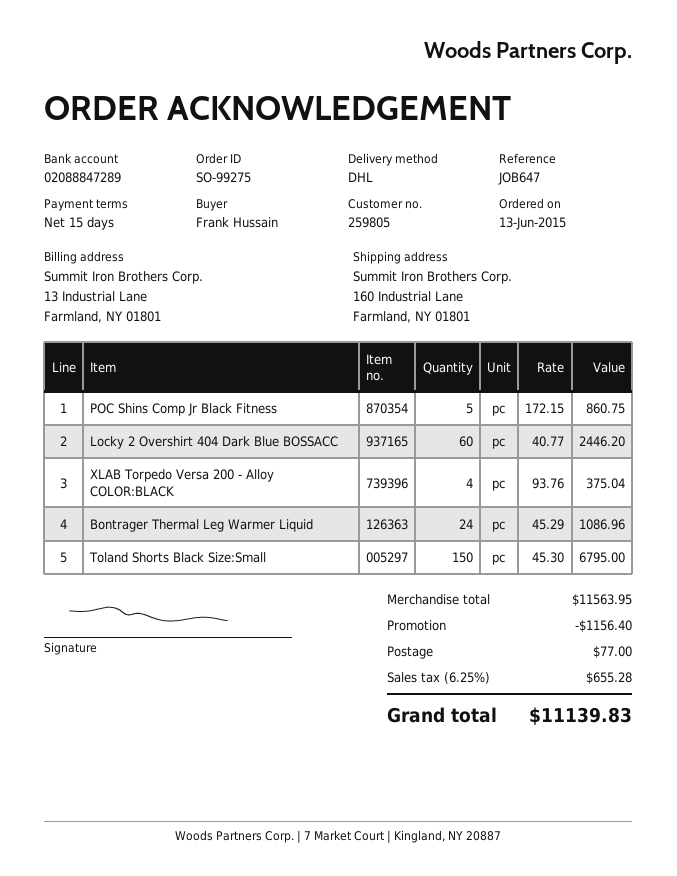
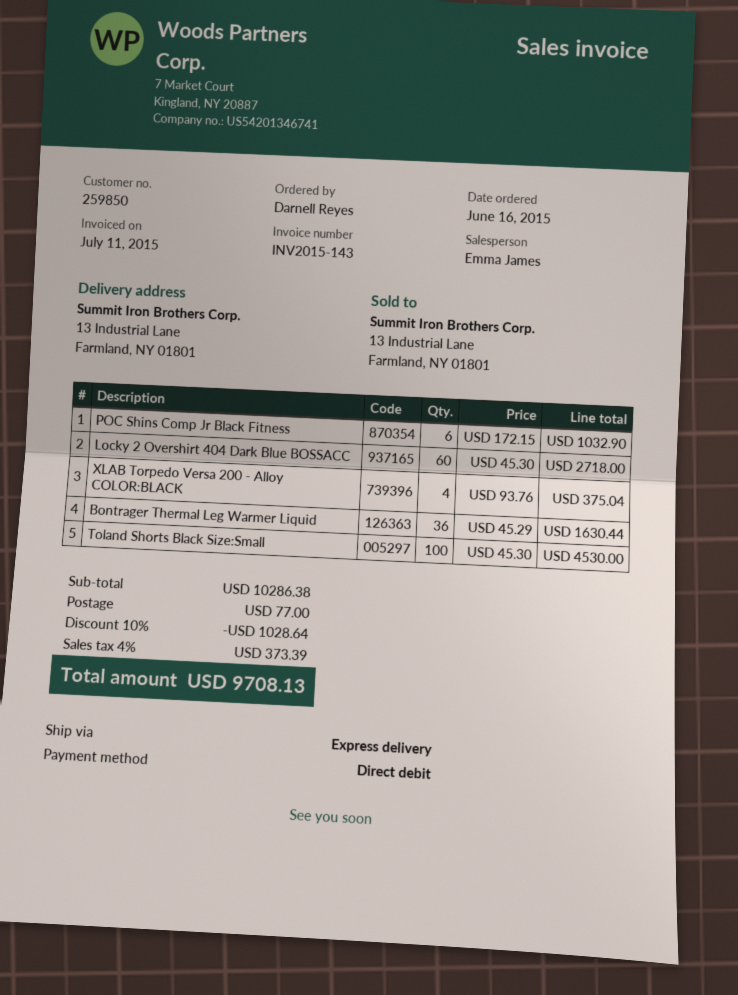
order date: 2015-06-13 -> 2015-06-16
customer number: 259805 -> 259850
ordered by: Frank Hussain -> Darnell Reyes
shipping method: DHL -> express
ship to: 160 Industrial Lane, Farmland, NY 01801 -> 13 Industrial Lane, Farmland, NY 01801
POC Shins Comp Jr Black Fitness: 5 x 172.15 = 860.75 -> 6 x 172.15 = 1032.90
Locky 2 Overshirt 404 Dark Blue BOSSACC: 60 x 40.77 = 2446.20 -> 60 x 45.30 = 2718.00
Bontrager Thermal Leg Warmer Liquid: 24 x 45.29 = 1086.96 -> 36 x 45.29 = 1630.44
Toland Shorts Black Size:Small: 150 x 45.30 = 6795.00 -> 100 x 45.30 = 4530.00
subtotal: 11563.95 -> 10286.38
discount: 1156.40 -> 1028.64
tax: 6.25% = 655.28 -> 4% = 373.39
total: 11139.83 -> 9708.13

